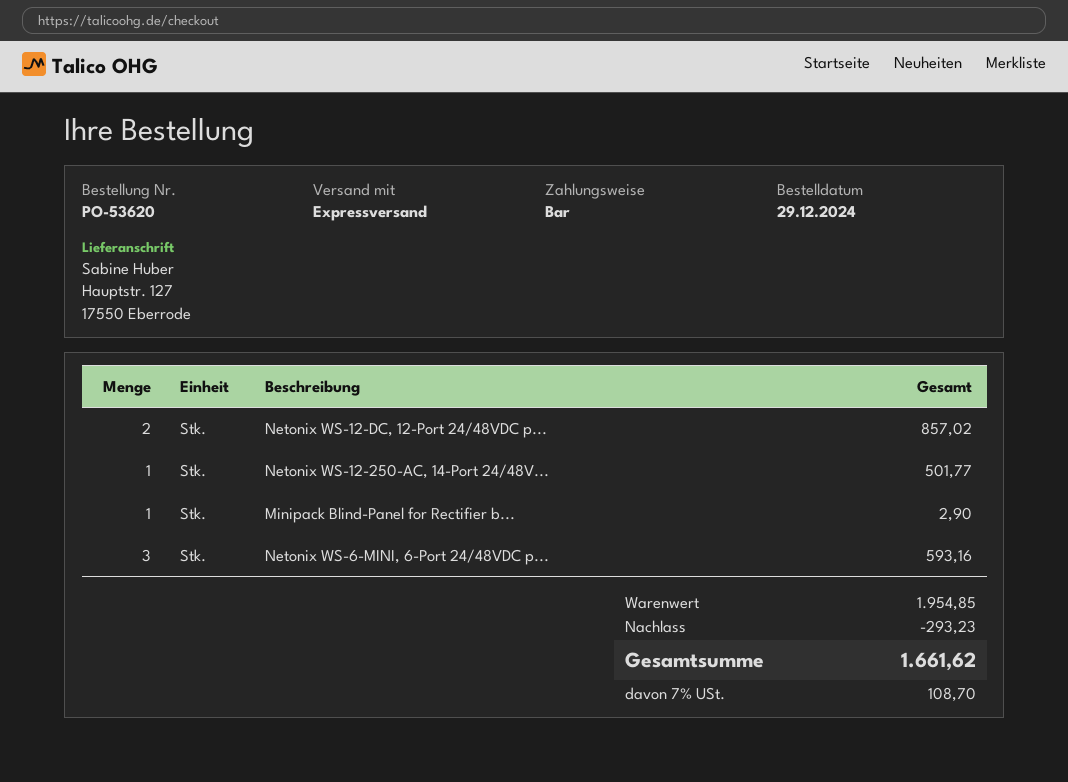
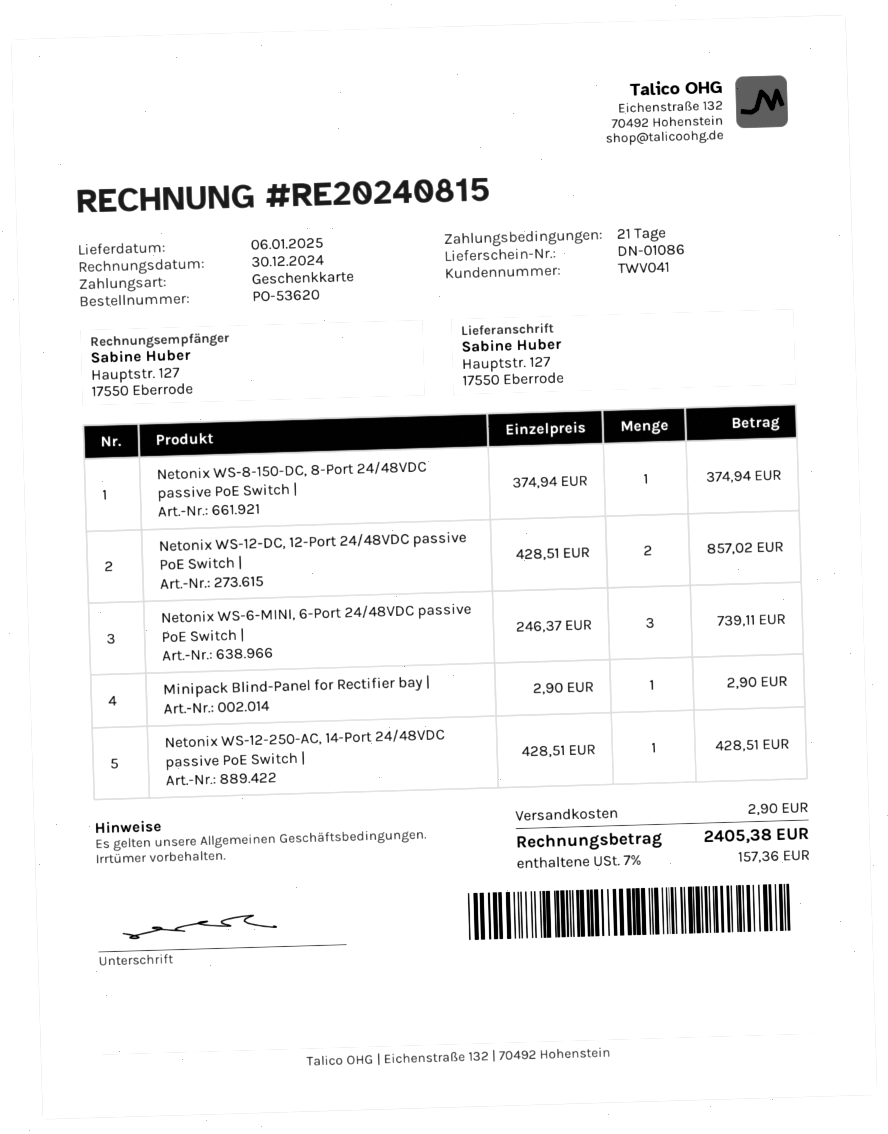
payment method: cash -> gift card
Netonix WS-12-250-AC, 14-Port 24/48V...: 1 for 501.77 -> 1 for 428.51
Netonix WS-6-MINI, 6-Port 24/48VDC p...: 3 for 593.16 -> 3 for 739.11
Netonix WS-8-150-DC, 8-Port 24/48VDC passive PoE Switch |: none -> 1 for 374.94
discount: 293.23 -> none
shipping: none -> 2.90
tax: 7% = 108.70 -> 7% = 157.36
total: 1661.62 -> 2405.38

